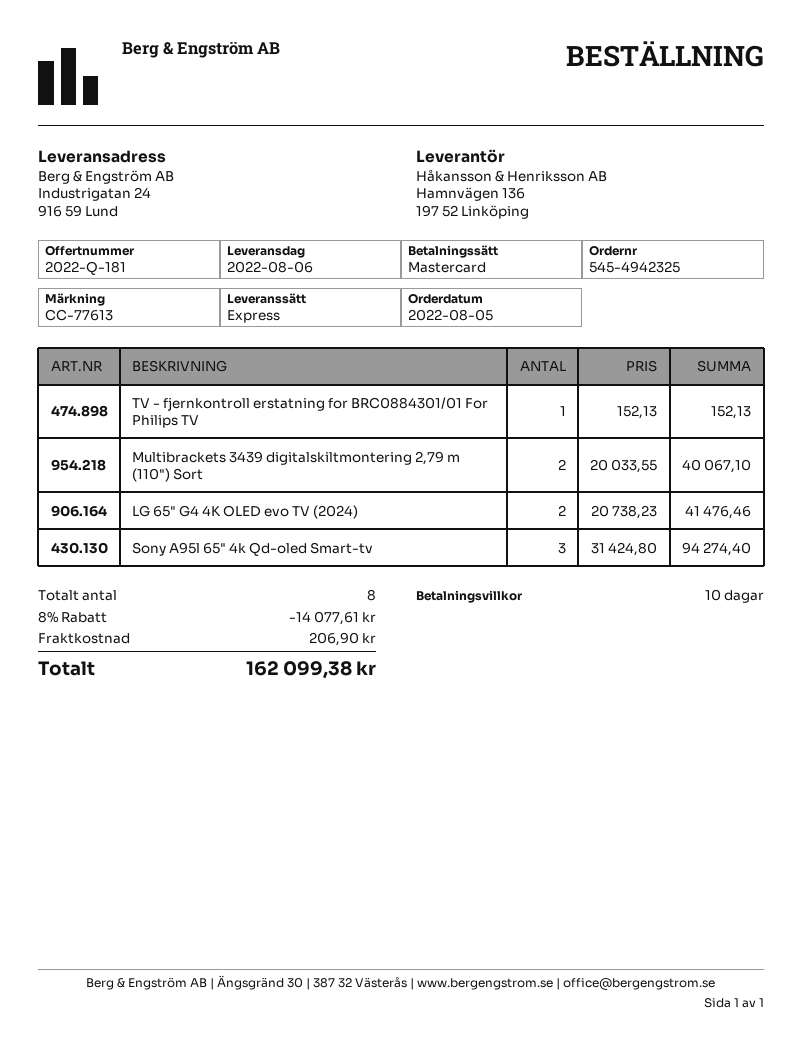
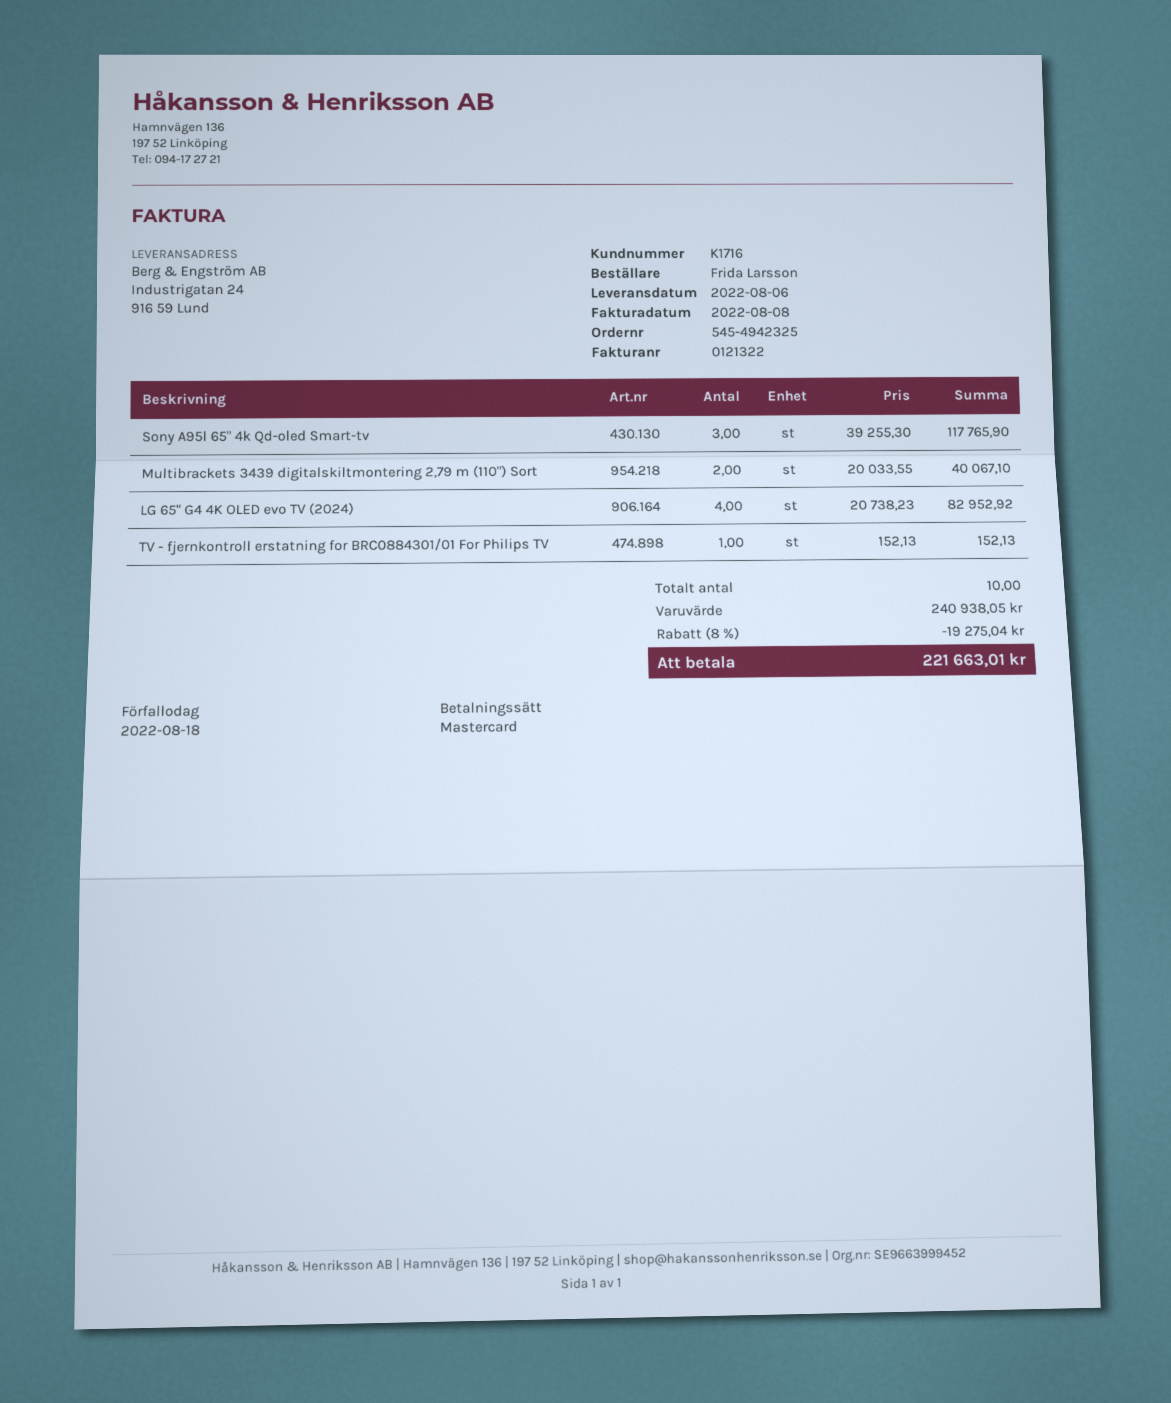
LG 65" G4 4K OLED evo TV (2024): 2 x 20738.23 = 41476.46 -> 4 x 20738.23 = 82952.92
Sony A95l 65" 4k Qd-oled Smart-tv: 3 x 31424.80 = 94274.40 -> 3 x 39255.30 = 117765.90
total quantity: 8 -> 10
discount: 8% = 14077.61 -> 8% = 19275.04
shipping: 206.90 -> none
total: 162099.38 -> 221663.01

